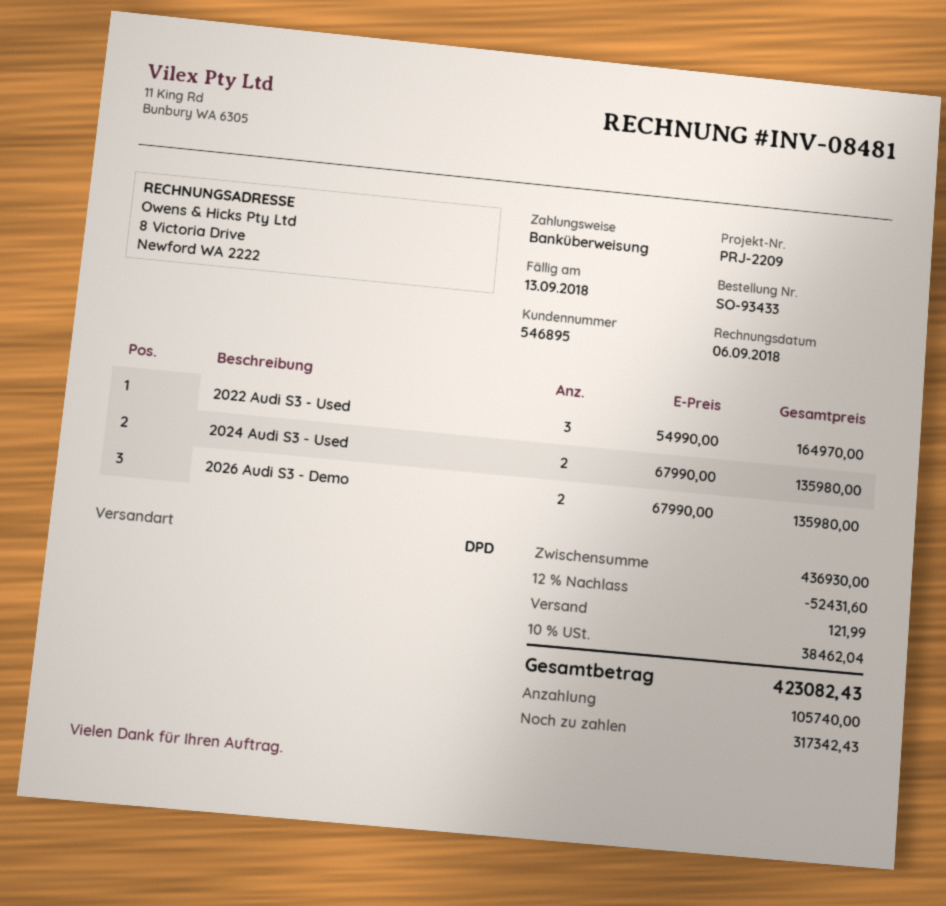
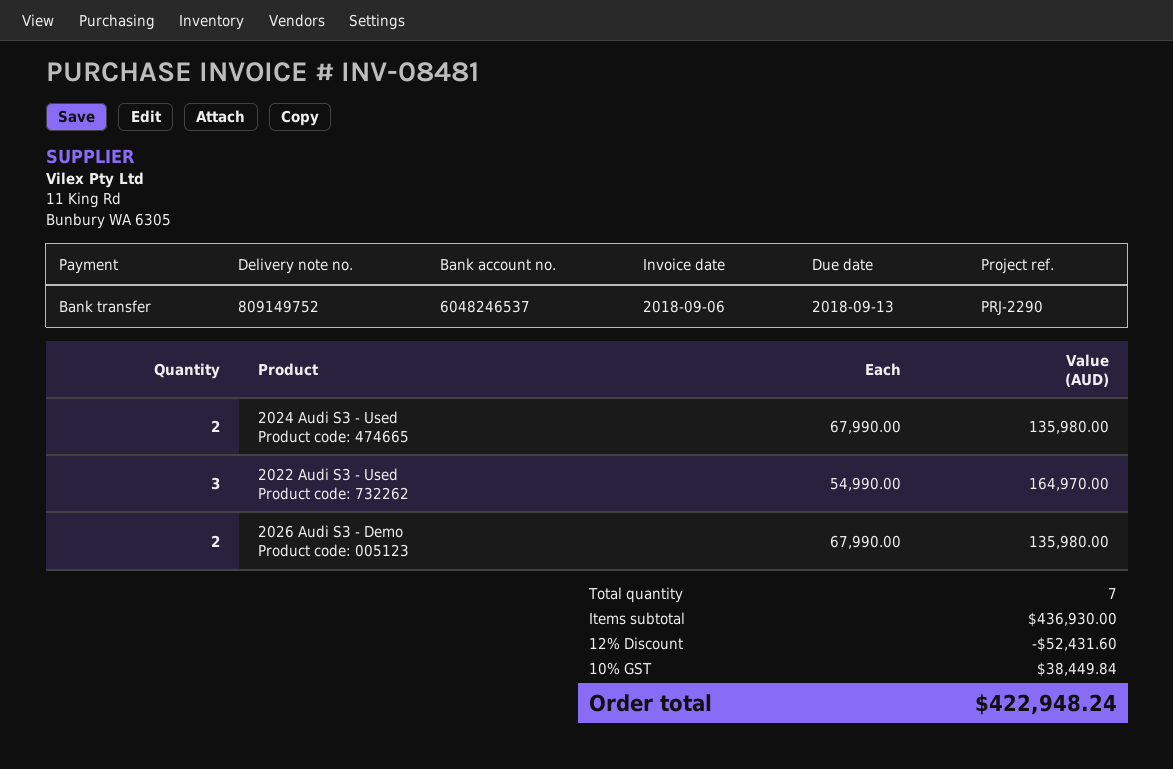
reference: PRJ-2209 -> PRJ-2290
shipping: 121.99 -> none
tax: 10% = 38462.04 -> 10% = 38449.84
total: 423082.43 -> 422948.24

